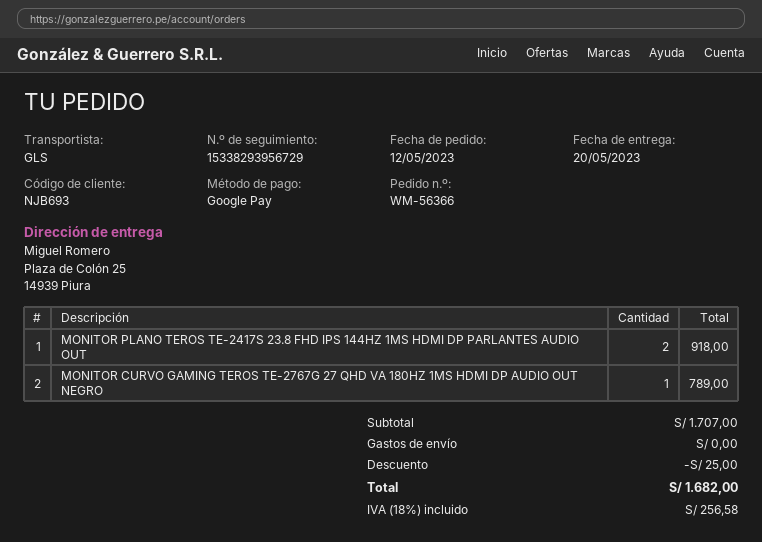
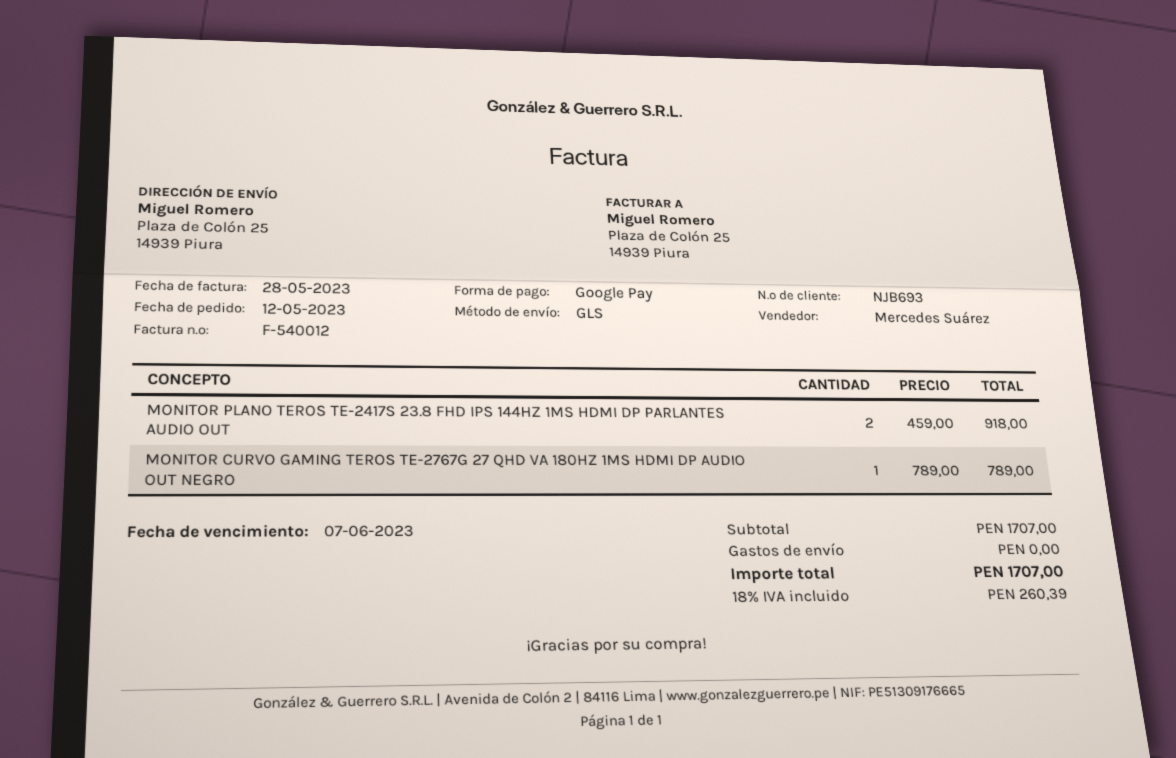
discount: 25.00 -> none
tax: 18% = 256.58 -> 18% = 260.39
total: 1682.00 -> 1707.00

